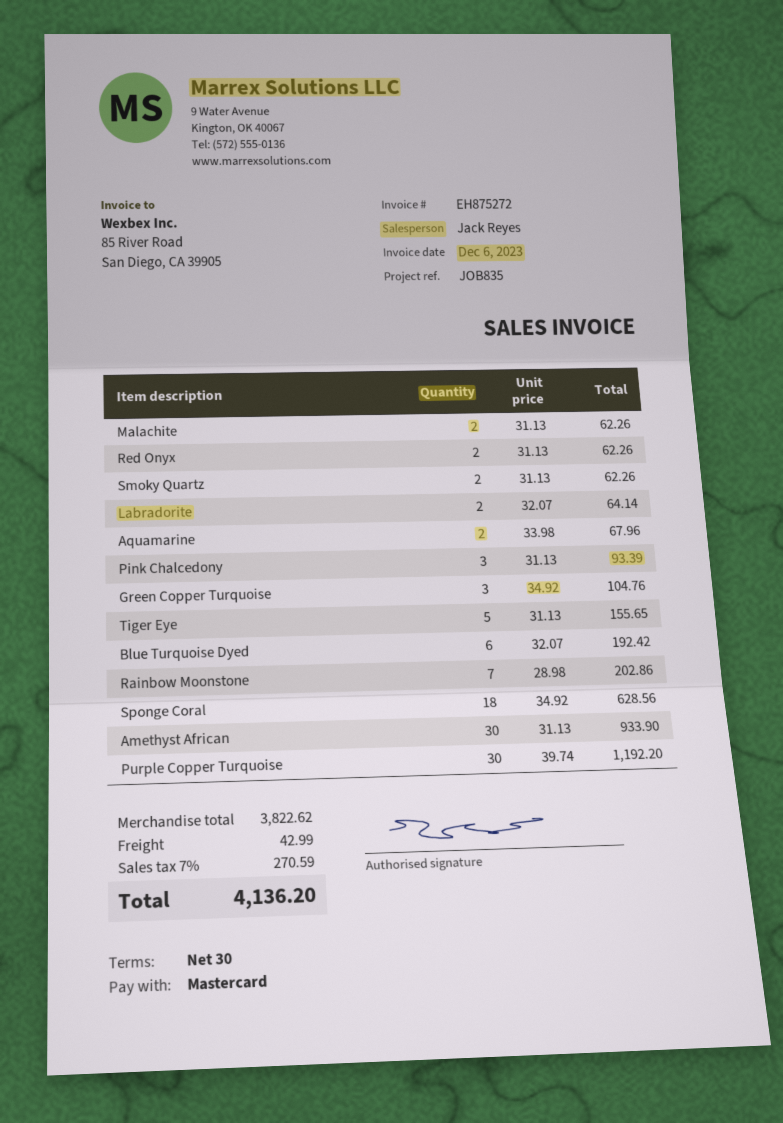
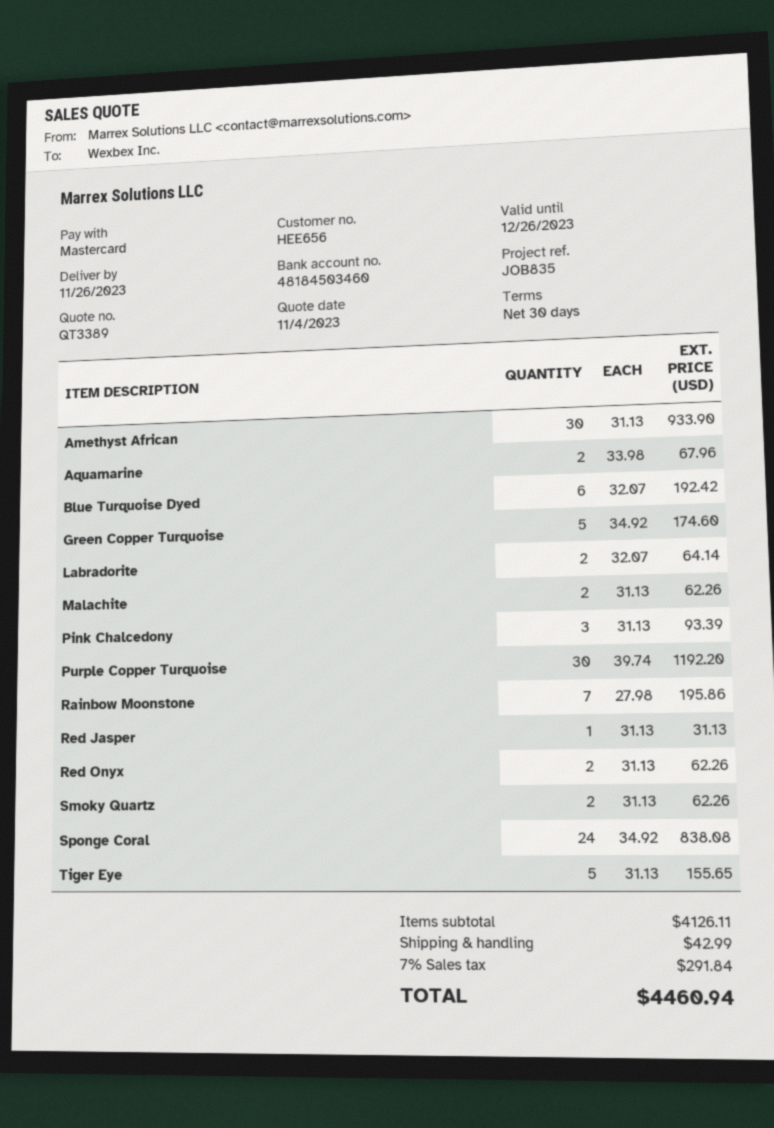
Green Copper Turquoise: 3 x 34.92 = 104.76 -> 5 x 34.92 = 174.60
Rainbow Moonstone: 7 x 28.98 = 202.86 -> 7 x 27.98 = 195.86
Sponge Coral: 18 x 34.92 = 628.56 -> 24 x 34.92 = 838.08
Red Jasper: none -> 1 x 31.13 = 31.13
subtotal: 3822.62 -> 4126.11
tax: 7% = 270.59 -> 7% = 291.84
total: 4136.20 -> 4460.94

